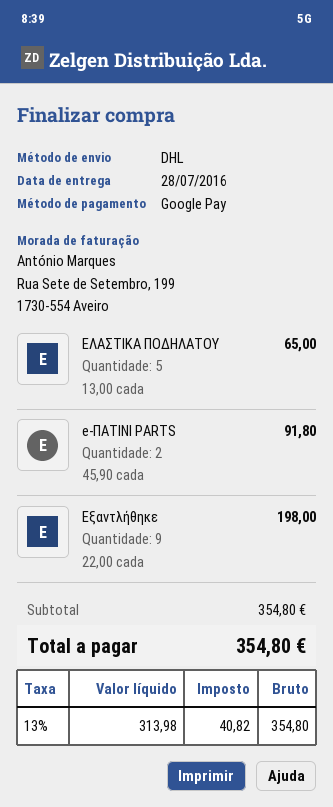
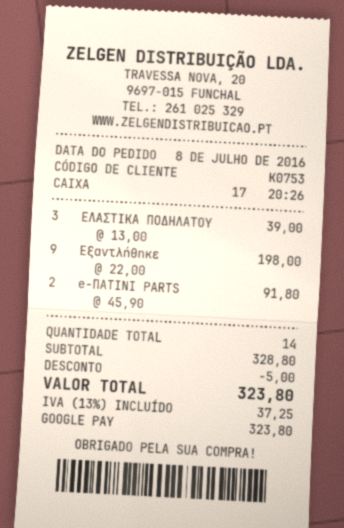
ΕΛΑΣΤΙΚΑ ΠΟΔΗΛΑΤΟΥ: 5 x 13.00 = 65.00 -> 3 x 13.00 = 39.00
subtotal: 354.80 -> 328.80
discount: none -> 5.00
tax: 13% = 40.82 -> 13% = 37.25
total: 354.80 -> 323.80

